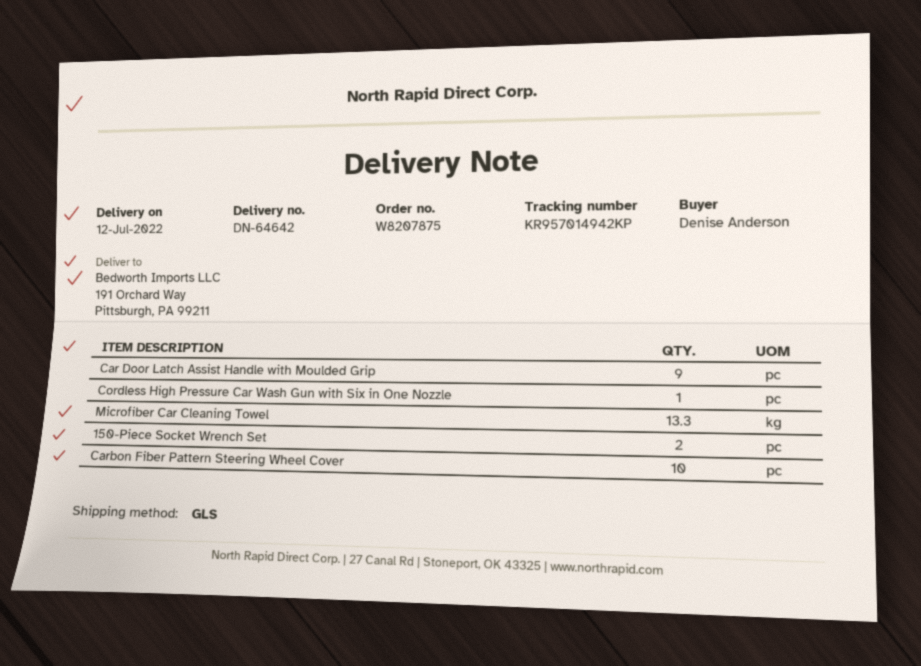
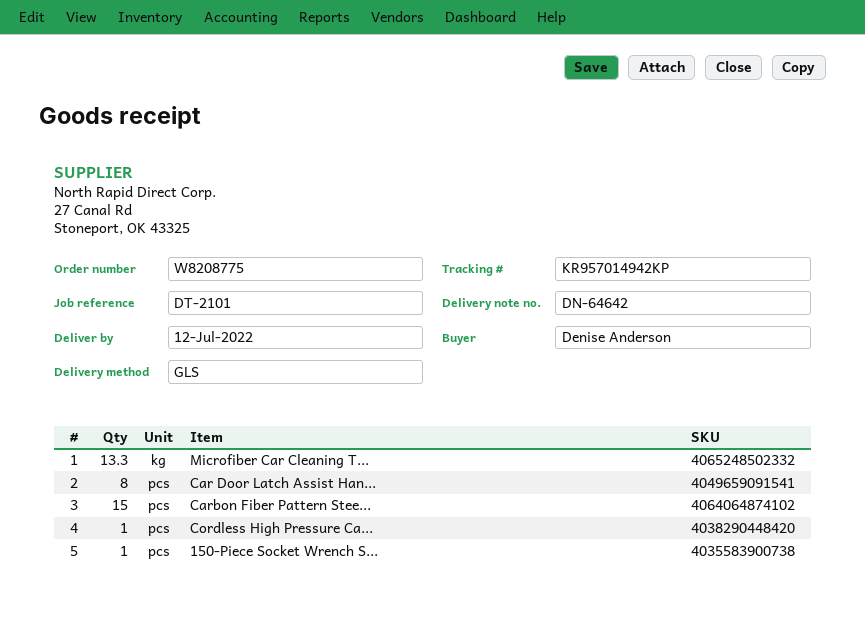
order number: W8207875 -> W8208775
Car Door Latch Assist Handle with Moulded Grip: 9 -> 8
150-Piece Socket Wrench Set: 2 -> 1
Carbon Fiber Pattern Steering Wheel Cover: 10 -> 15

